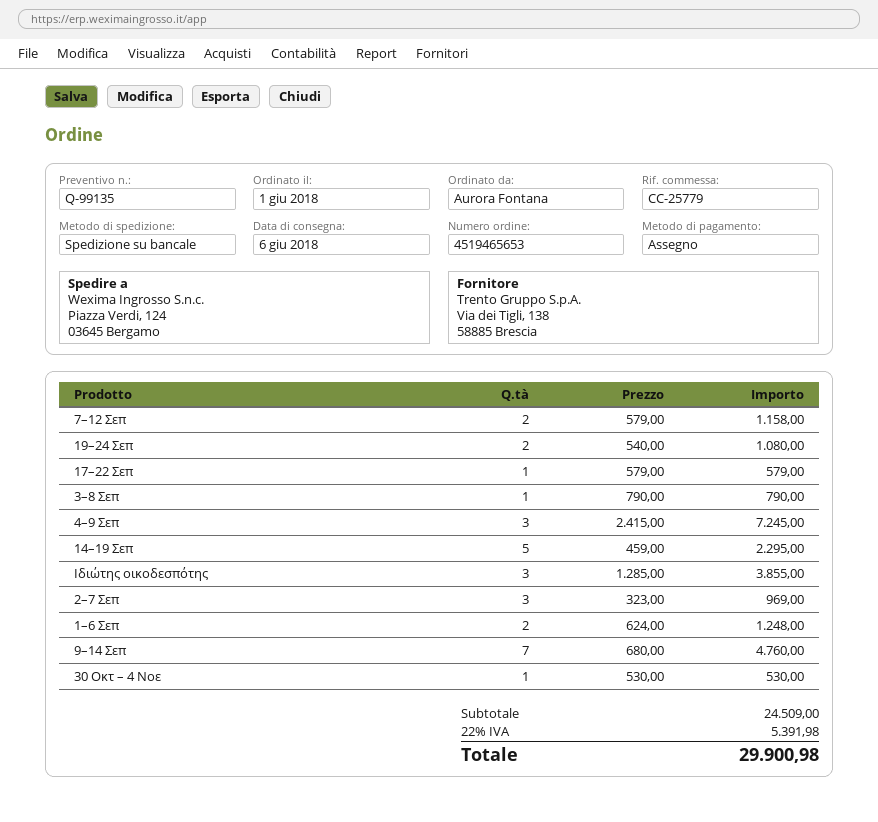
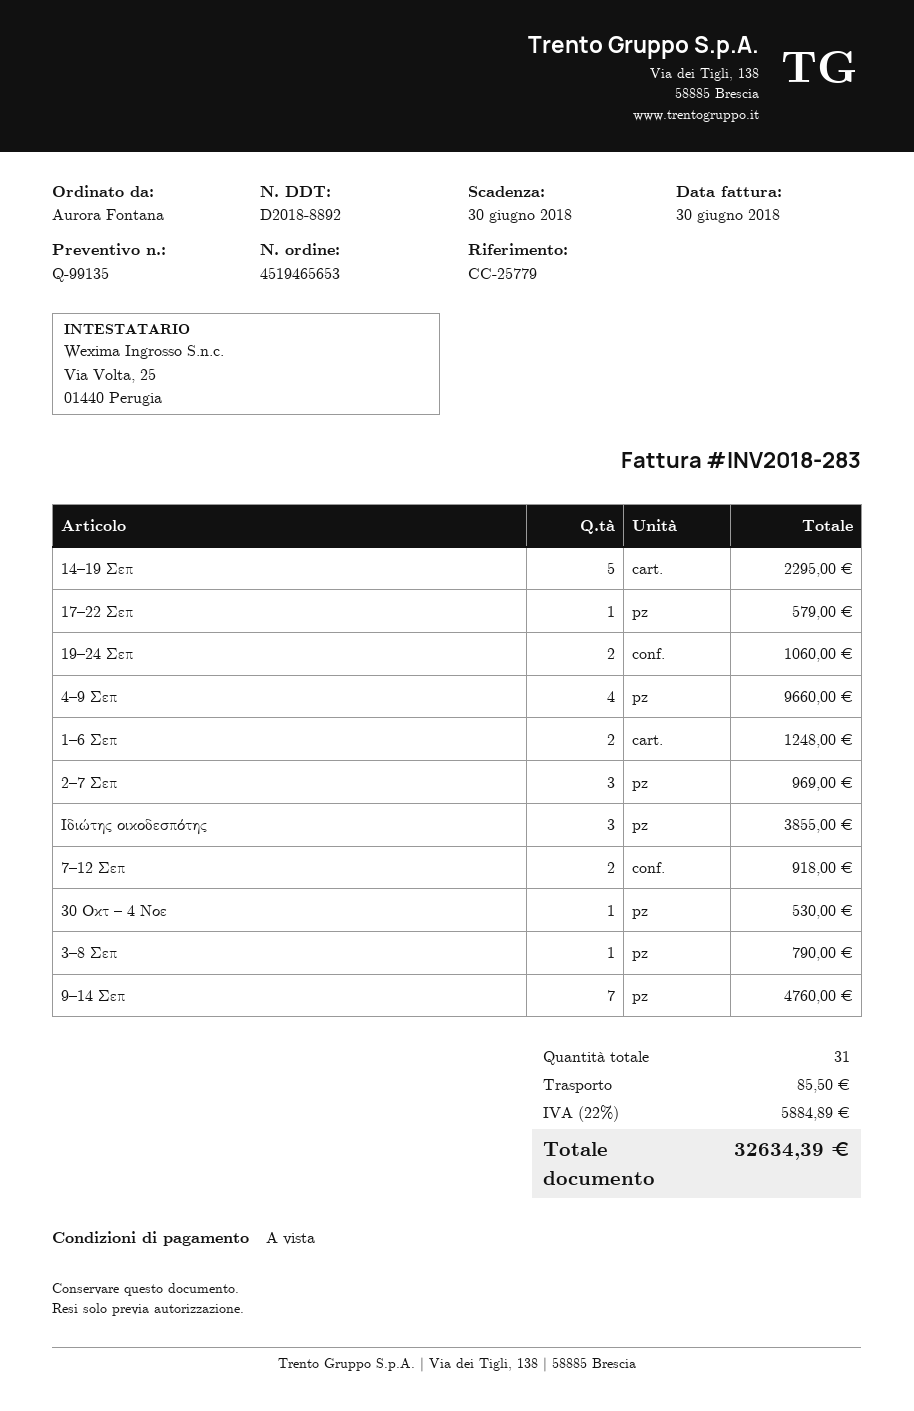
7–12 Σεπ: 2 for 1158.00 -> 2 for 918.00
19–24 Σεπ: 2 for 1080.00 -> 2 for 1060.00
4–9 Σεπ: 3 for 7245.00 -> 4 for 9660.00
shipping: none -> 85.50
tax: 22% = 5391.98 -> 22% = 5884.89
total: 29900.98 -> 32634.39

